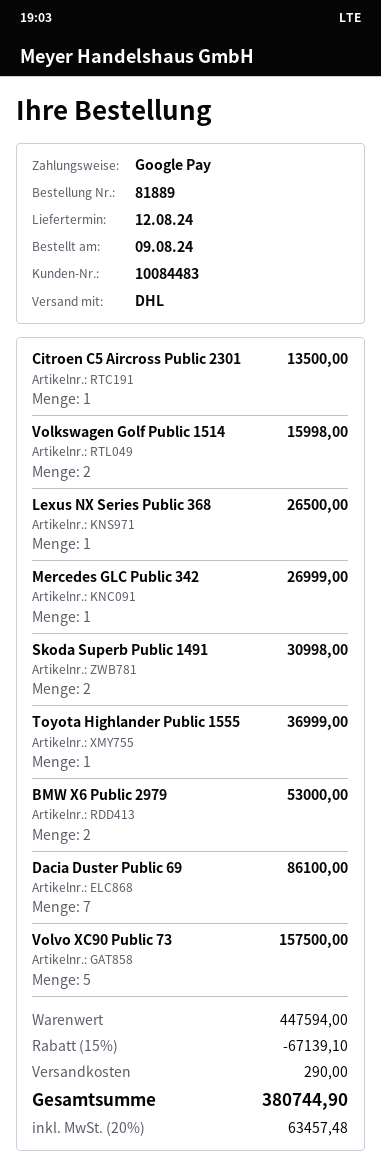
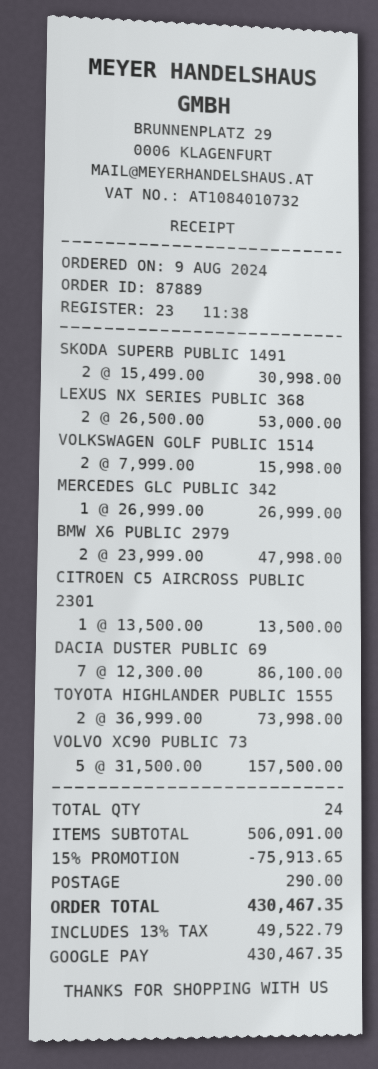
order number: 81889 -> 87889
Lexus NX Series Public 368: 1 for 26500.00 -> 2 for 53000.00
Toyota Highlander Public 1555: 1 for 36999.00 -> 2 for 73998.00
BMW X6 Public 2979: 2 for 53000.00 -> 2 for 47998.00
subtotal: 447594.00 -> 506091.00
discount: 15% = 67139.10 -> 15% = 75913.65
tax: 20% = 63457.48 -> 13% = 49522.79
total: 380744.90 -> 430467.35

